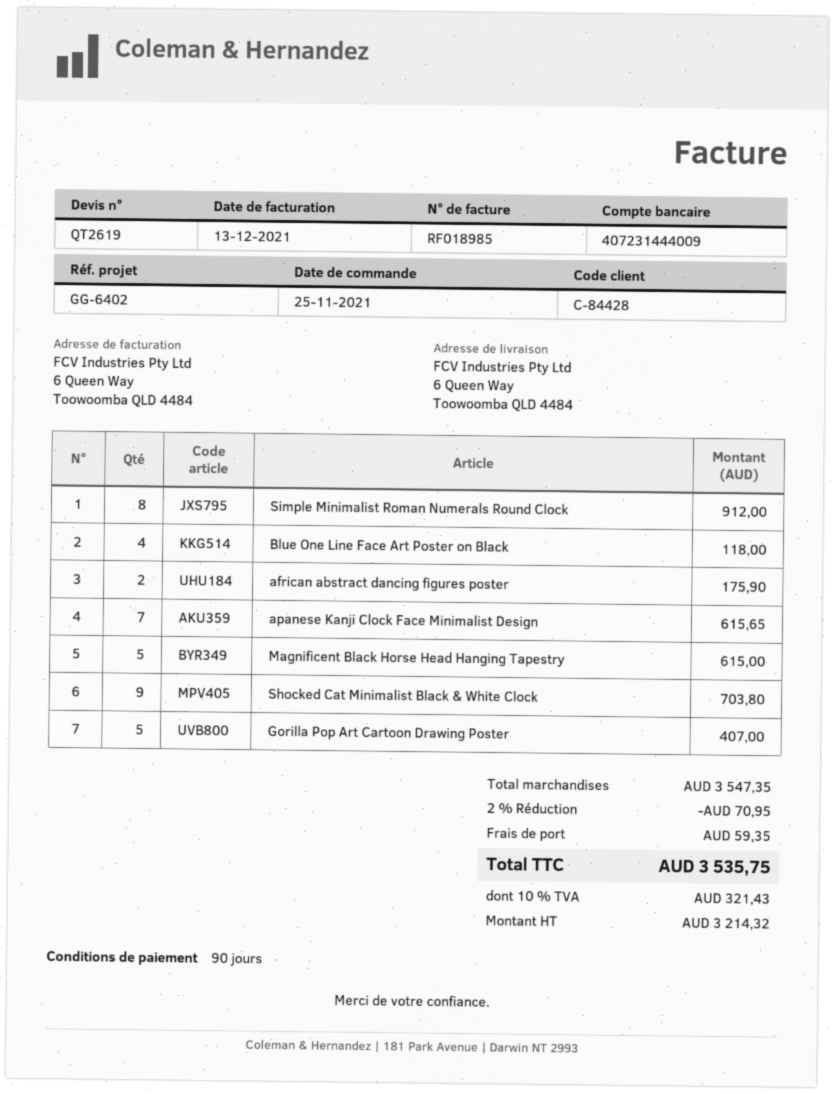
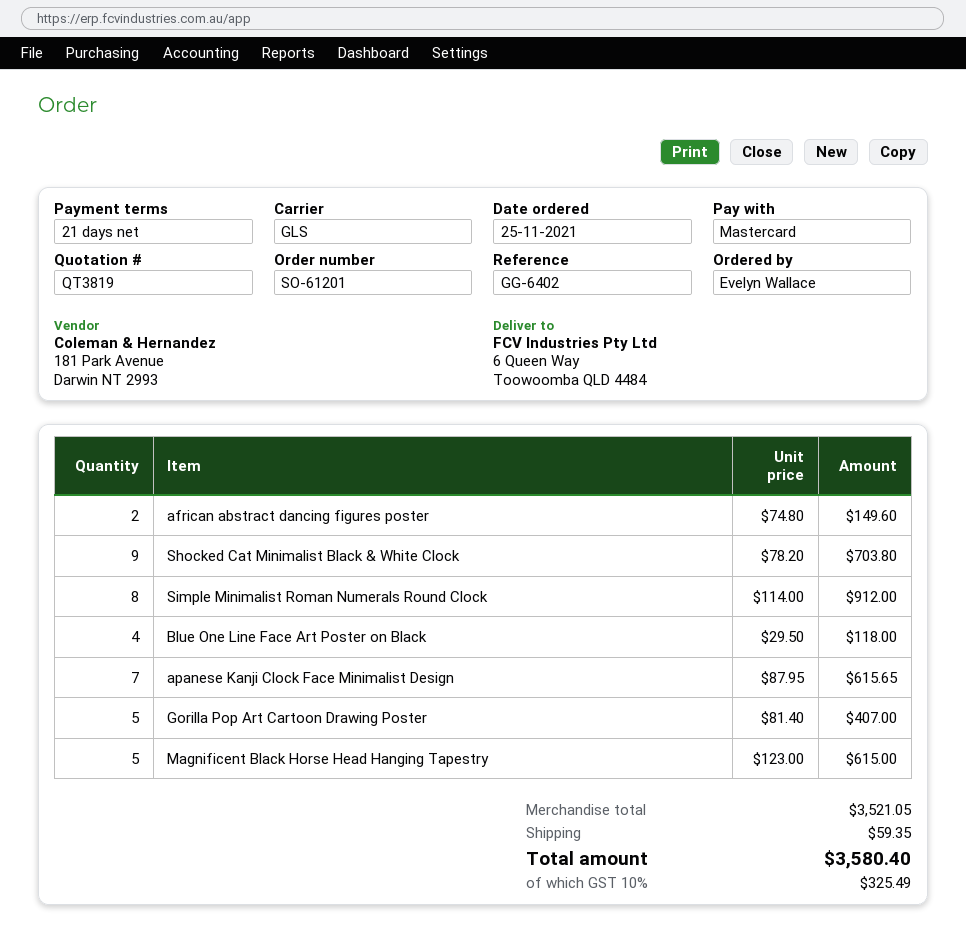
quote number: QT2619 -> QT3819
payment terms: 90 days -> 21 days
african abstract dancing figures poster: 2 for 175.90 -> 2 for 149.60
subtotal: 3547.35 -> 3521.05
discount: 2% = 70.95 -> none
tax: 10% = 321.43 -> 10% = 325.49
total: 3535.75 -> 3580.40

